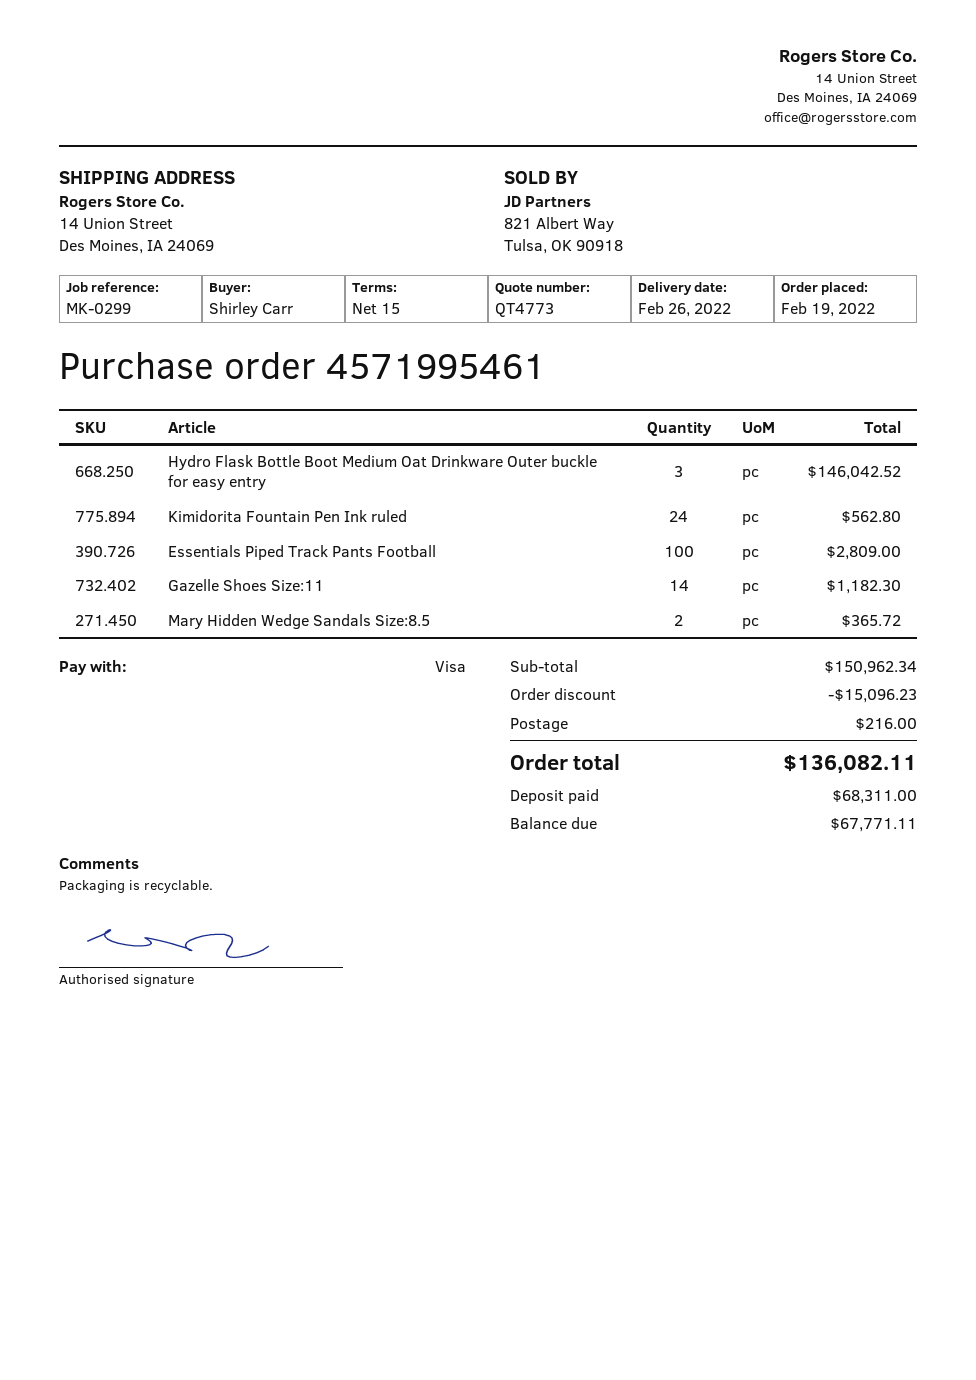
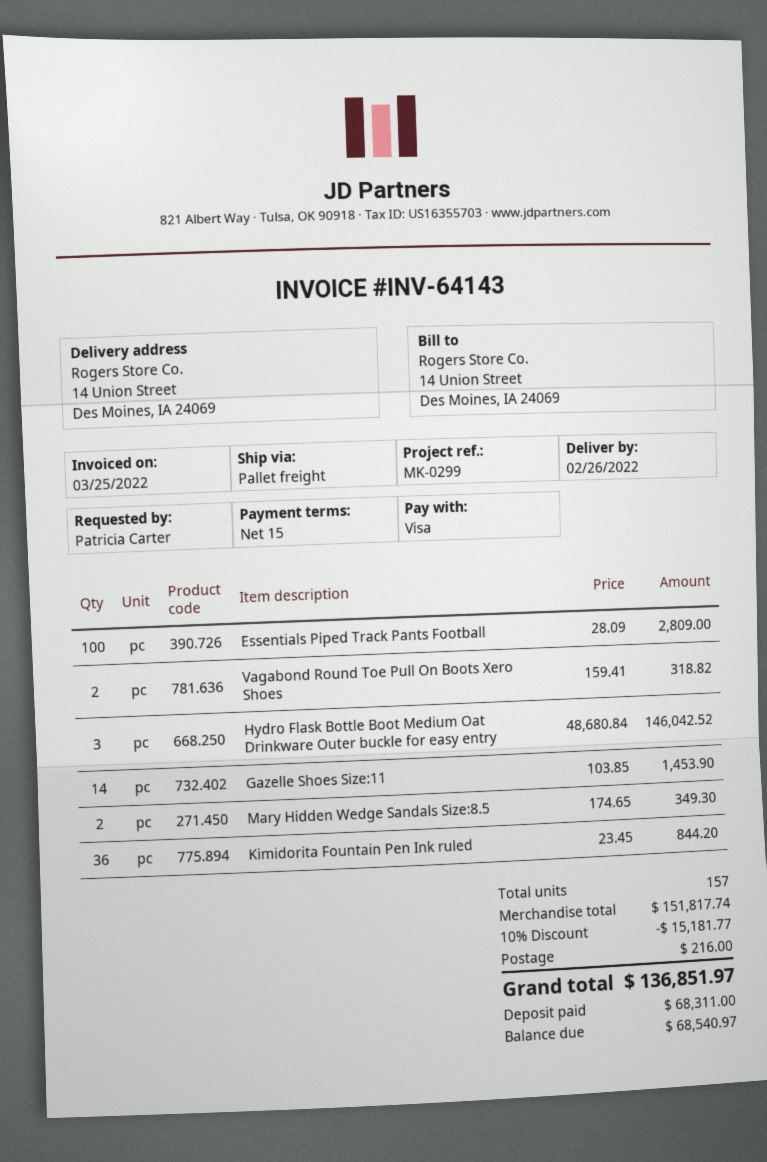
ordered by: Shirley Carr -> Patricia Carter
Kimidorita Fountain Pen Ink ruled: 24 for 562.80 -> 36 for 844.20
Gazelle Shoes Size:11: 14 for 1182.30 -> 14 for 1453.90
Mary Hidden Wedge Sandals Size:8.5: 2 for 365.72 -> 2 for 349.30
Vagabond Round Toe Pull On Boots Xero Shoes: none -> 2 for 318.82
subtotal: 150962.34 -> 151817.74
discount: 15096.23 -> 15181.77
total: 136082.11 -> 136851.97
balance: 67771.11 -> 68540.97

